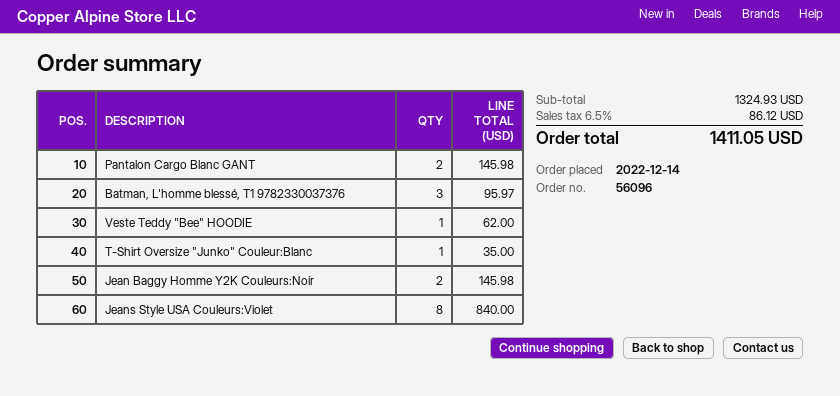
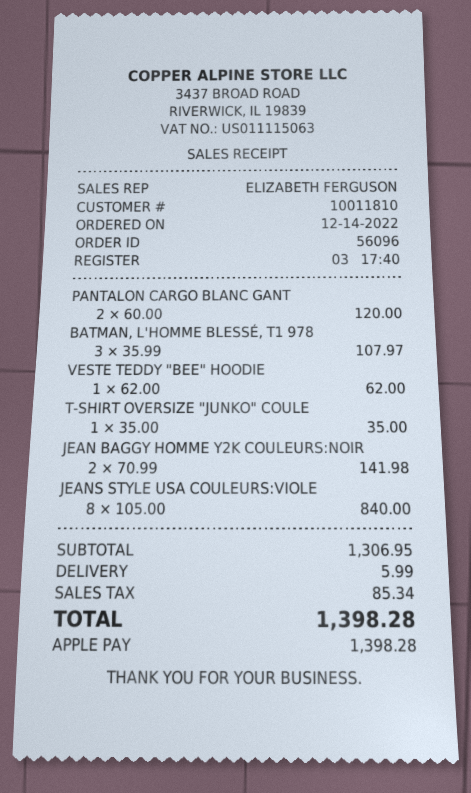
Pantalon Cargo Blanc GANT: 2 for 145.98 -> 2 for 120.00
Batman, L'homme blessé, T1 9782330037376: 3 for 95.97 -> 3 for 107.97
Jean Baggy Homme Y2K Couleurs:Noir: 2 for 145.98 -> 2 for 141.98
subtotal: 1324.93 -> 1306.95
shipping: none -> 5.99
tax: 86.12 -> 85.34
total: 1411.05 -> 1398.28

